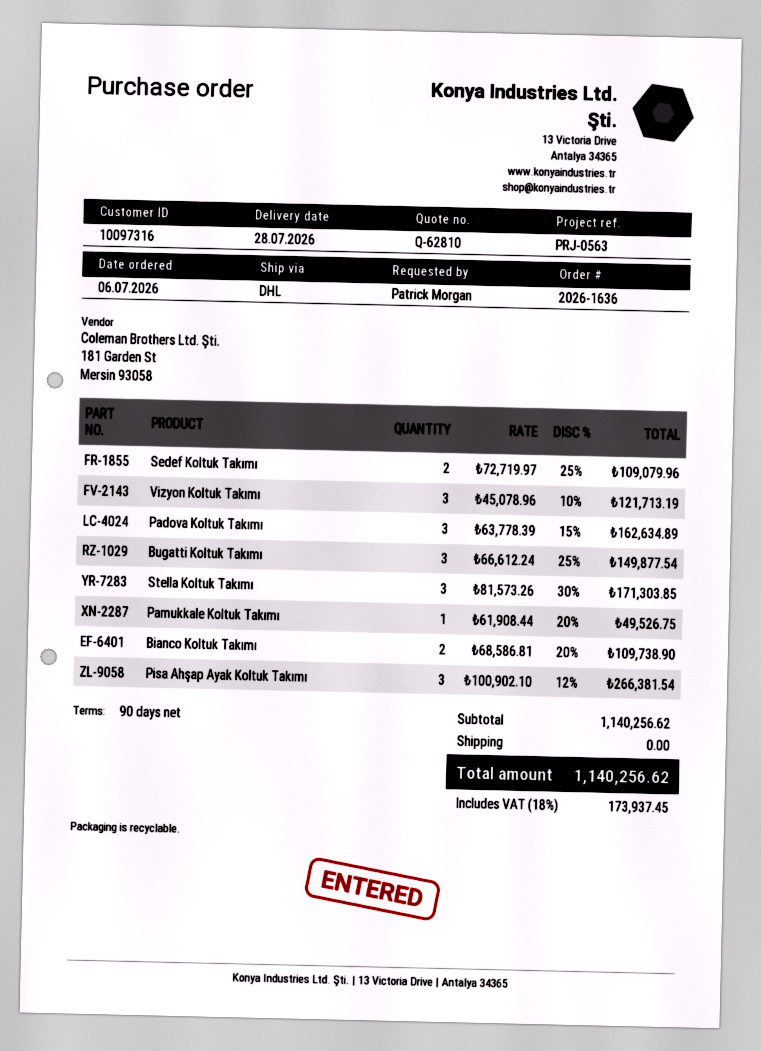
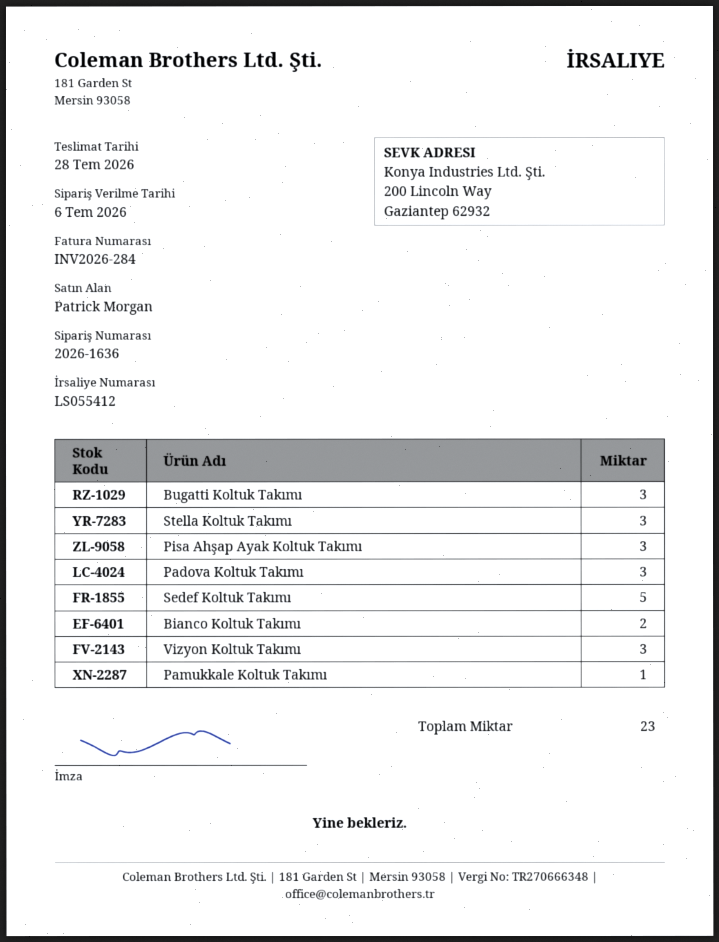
Sedef Koltuk Takımı: 2 -> 5

